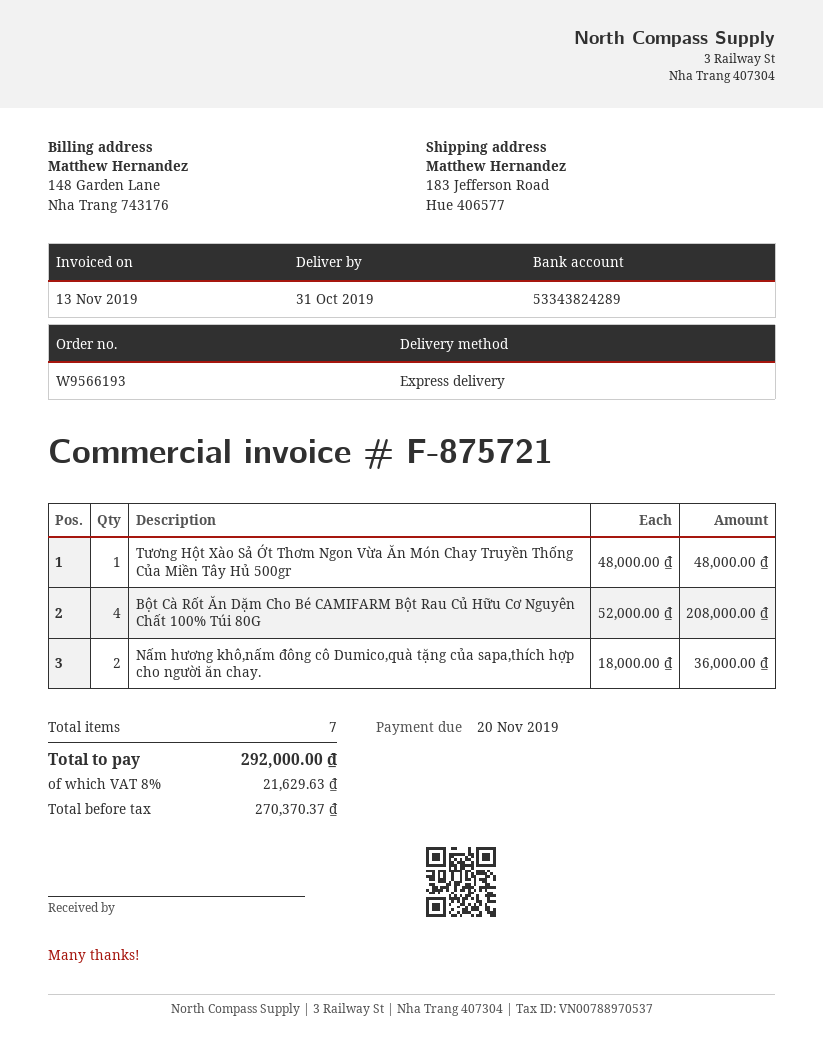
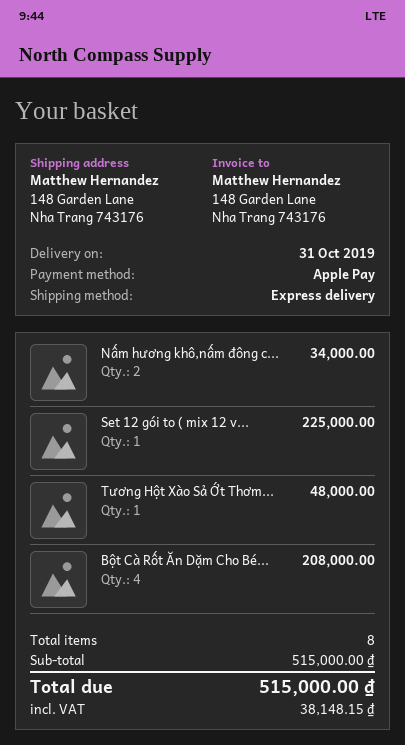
ship to: 183 Jefferson Road, Hue 406577 -> 148 Garden Lane, Nha Trang 743176
Nấm hương khô,nấm đông cô Dumico,quà tặng của sapa,thích hợp cho người ăn chay.: 2 for 36000.00 -> 2 for 34000.00
Set 12 gói to ( mix 12 v...: none -> 1 for 225000.00
total quantity: 7 -> 8
tax: 21629.63 -> 38148.15
total: 292000.00 -> 515000.00

